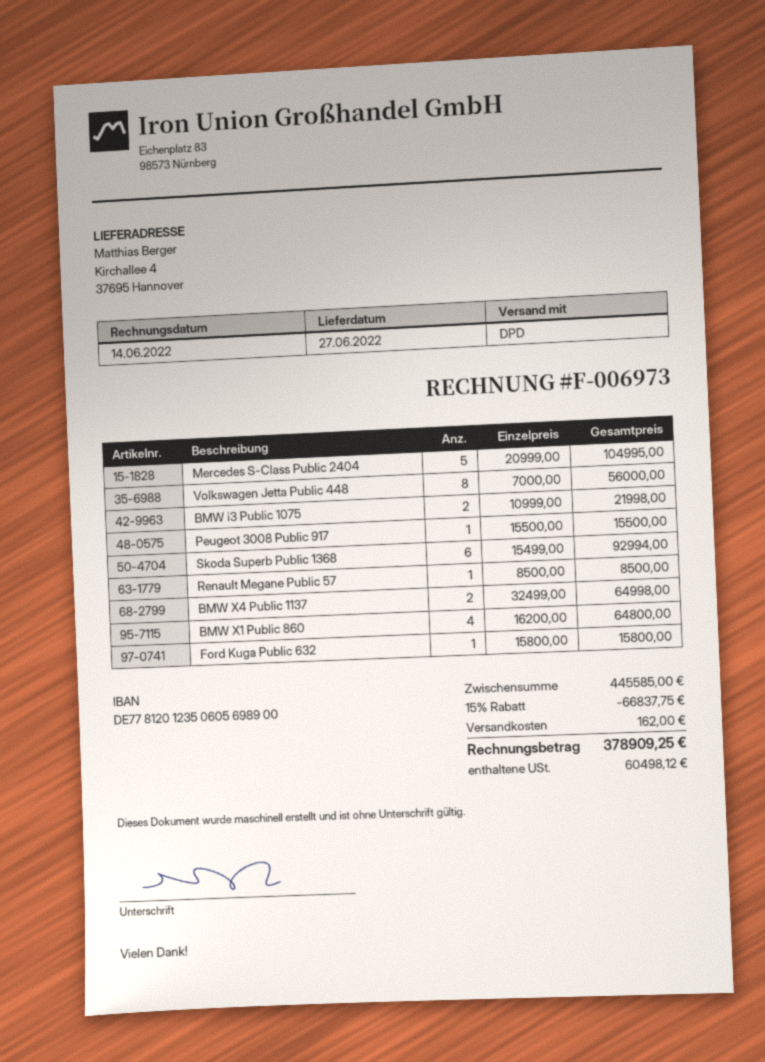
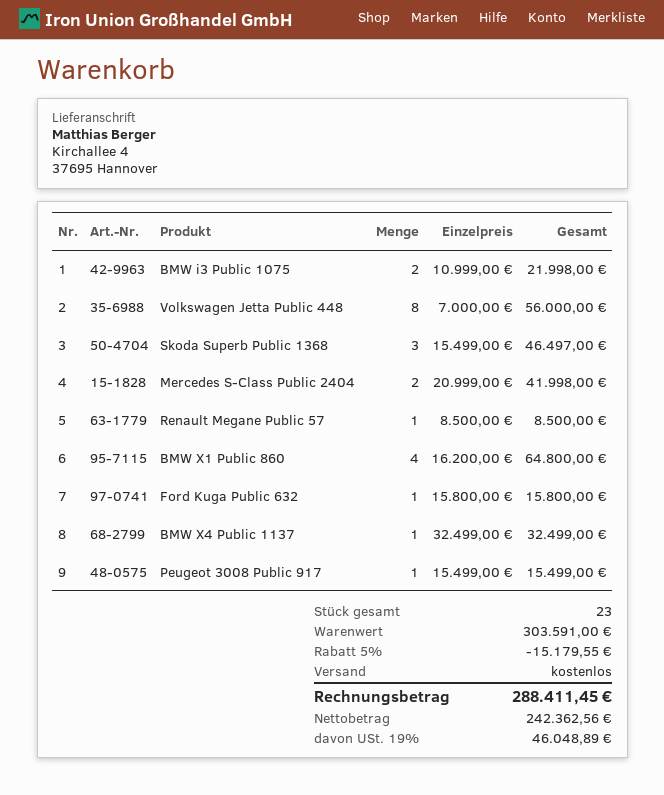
Mercedes S-Class Public 2404: 5 x 20999.00 = 104995.00 -> 2 x 20999.00 = 41998.00
Peugeot 3008 Public 917: 1 x 15500.00 = 15500.00 -> 1 x 15499.00 = 15499.00
Skoda Superb Public 1368: 6 x 15499.00 = 92994.00 -> 3 x 15499.00 = 46497.00
BMW X4 Public 1137: 2 x 32499.00 = 64998.00 -> 1 x 32499.00 = 32499.00
subtotal: 445585.00 -> 303591.00
discount: 15% = 66837.75 -> 5% = 15179.55
shipping: 162.00 -> 0.00
tax: 60498.12 -> 46048.89
total: 378909.25 -> 288411.45

